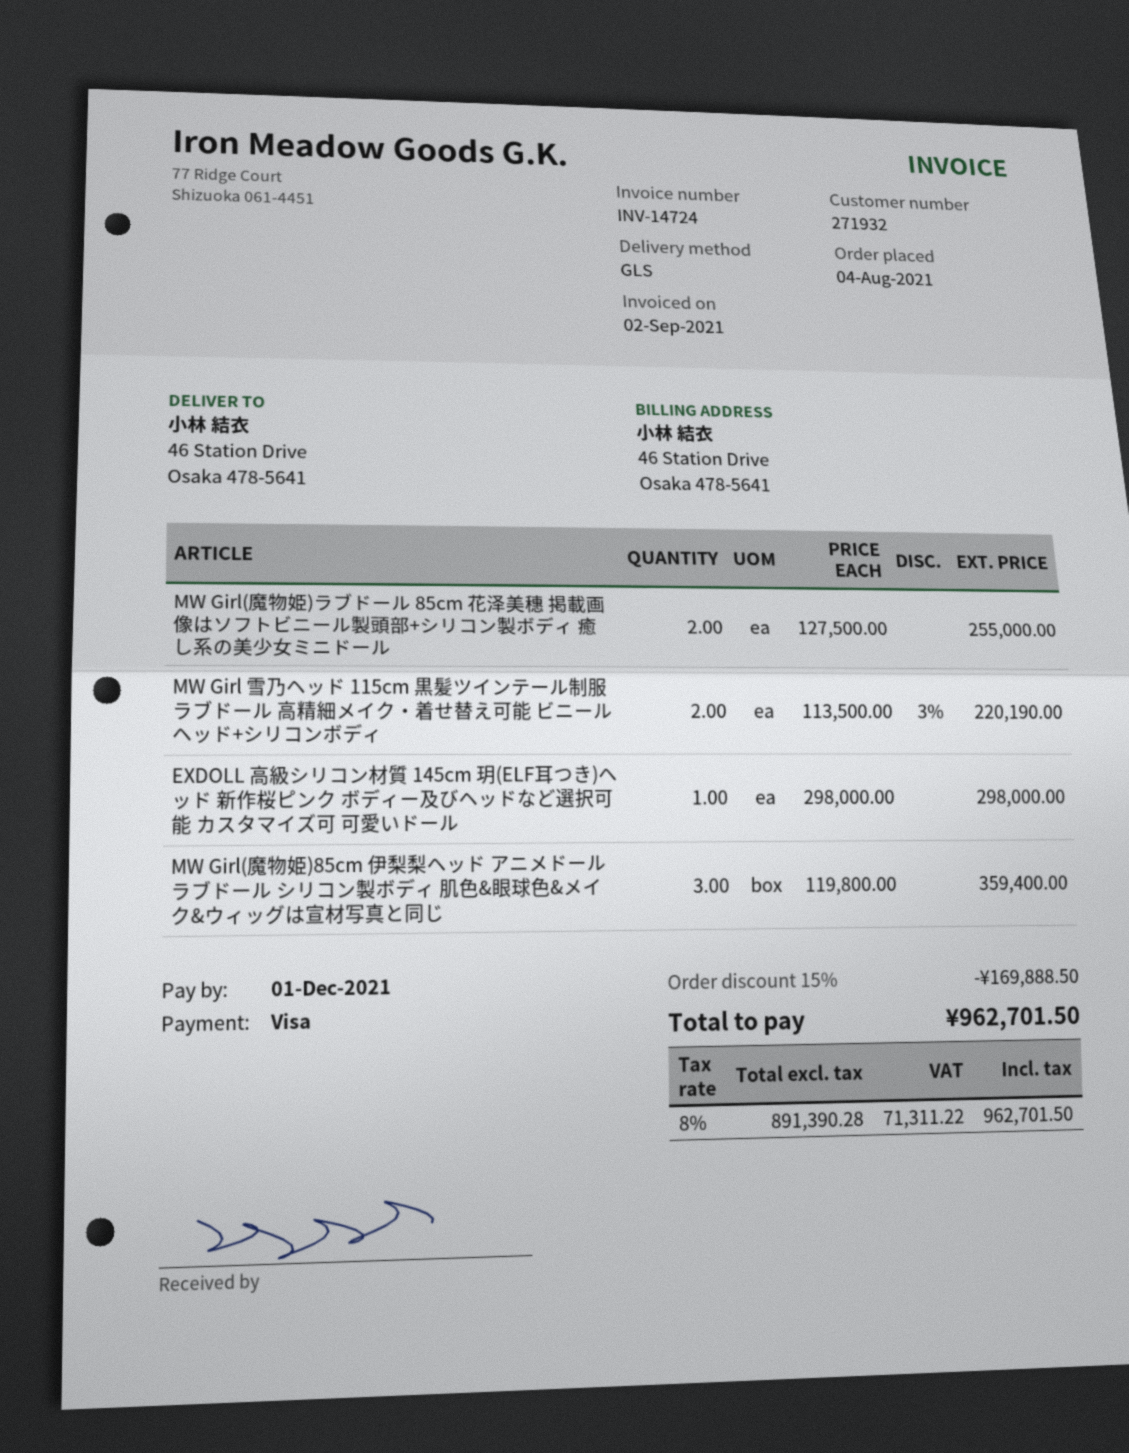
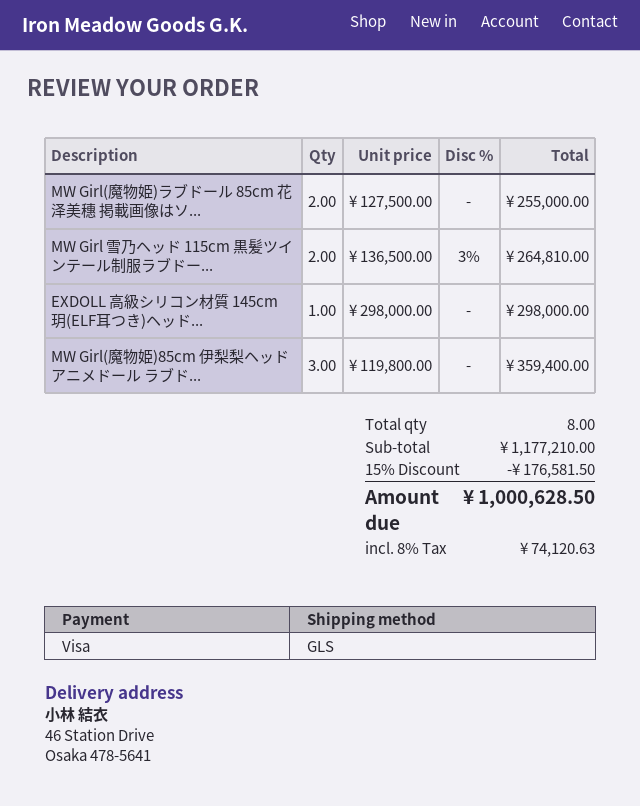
MW Girl 雪乃ヘッド 115cm 黒髪ツインテール制服ラブドール 高精細メイク・着せ替え可能 ビニールヘッド+シリコンボディ: 2 x 113500.00 - 3% = 220190.00 -> 2 x 136500.00 - 3% = 264810.00
discount: 15% = 169888.50 -> 15% = 176581.50
tax: 8% = 71311.22 -> 8% = 74120.63
total: 962701.50 -> 1000628.50

